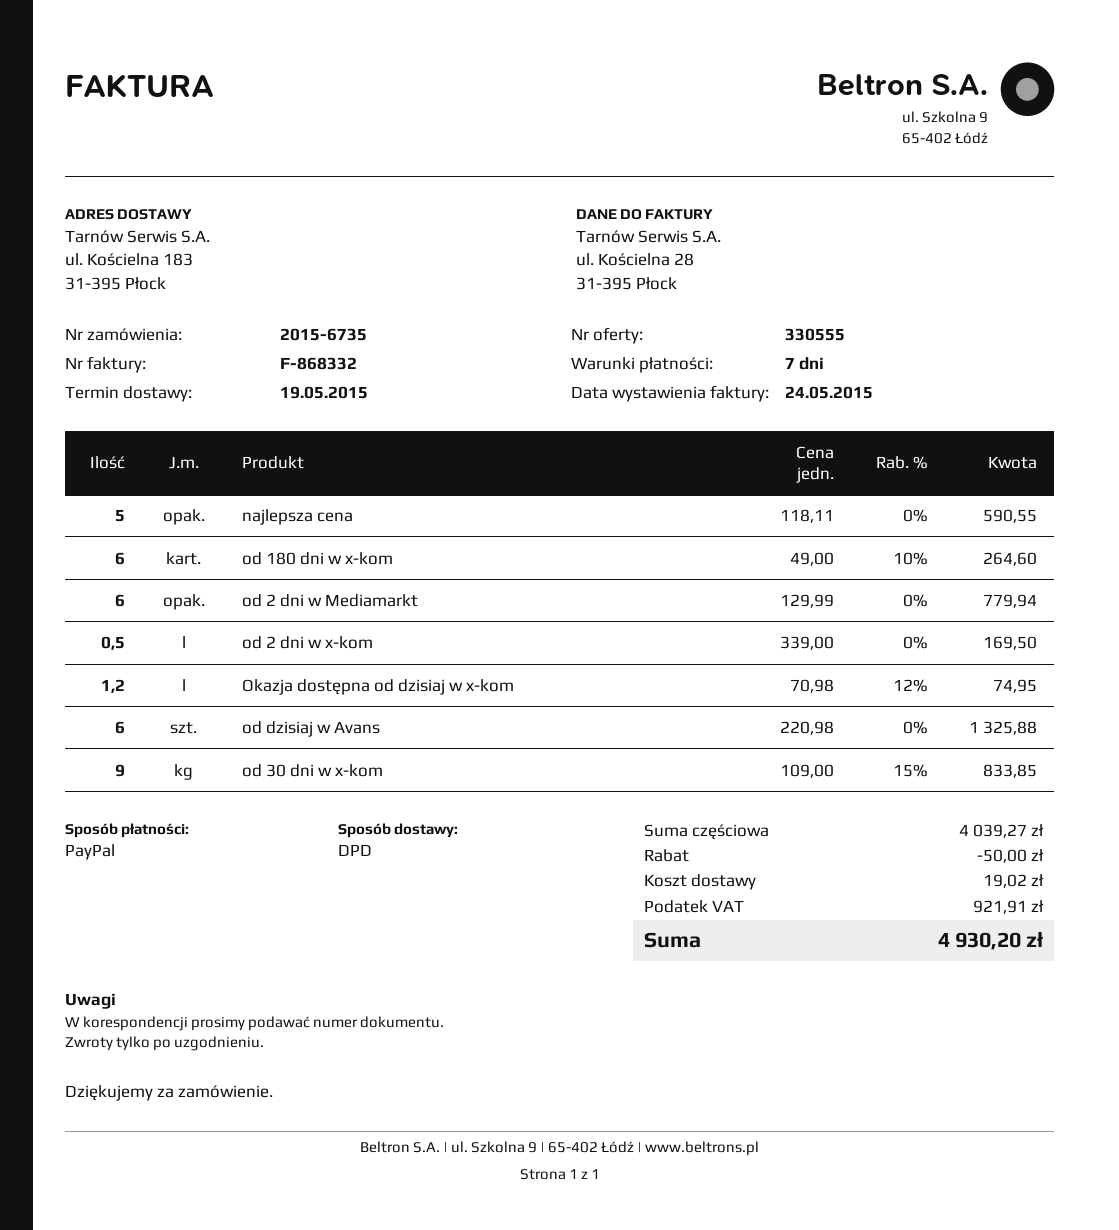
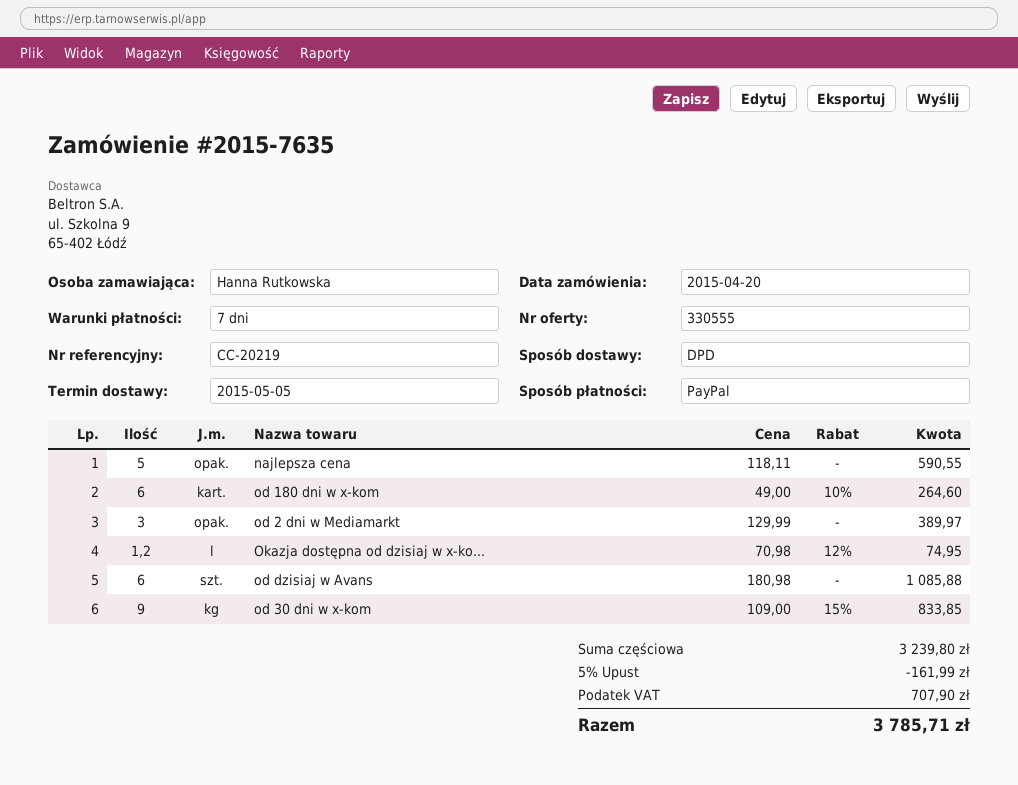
order number: 2015-6735 -> 2015-7635
delivery date: 2015-05-19 -> 2015-05-05
od 2 dni w Mediamarkt: 6 x 129.99 = 779.94 -> 3 x 129.99 = 389.97
od 2 dni w x-kom: 0.5 x 339.00 = 169.50 -> none
od dzisiaj w Avans: 6 x 220.98 = 1325.88 -> 6 x 180.98 = 1085.88
subtotal: 4039.27 -> 3239.80
discount: 50.00 -> 161.99
shipping: 19.02 -> none
tax: 921.91 -> 707.90
total: 4930.20 -> 3785.71

